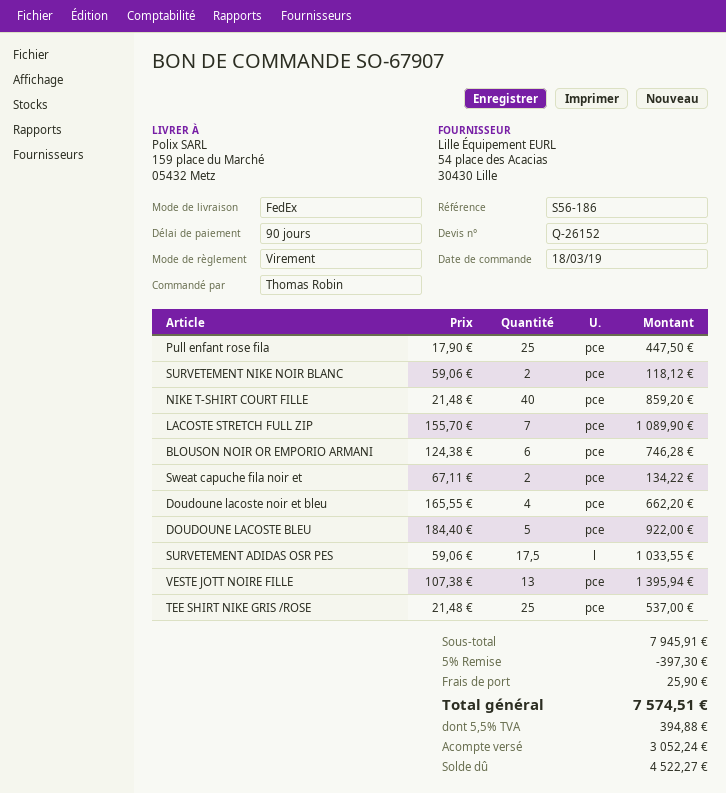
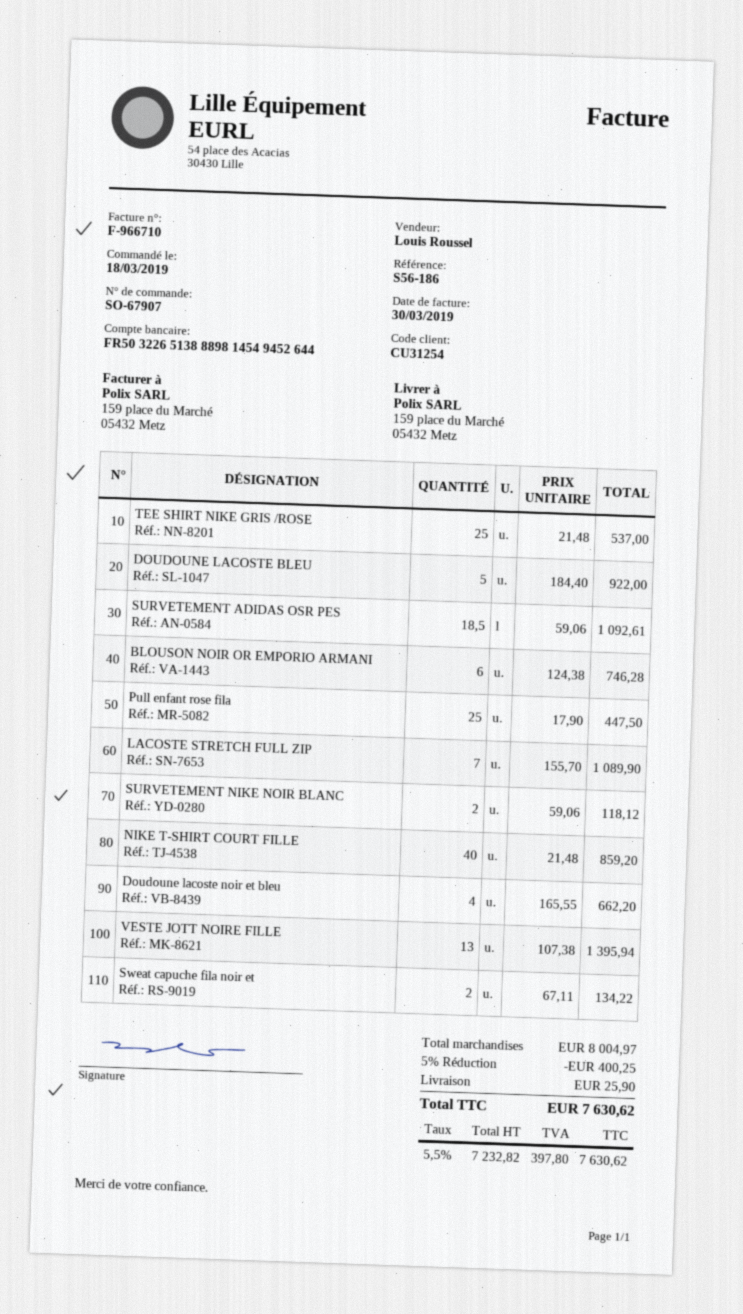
SURVETEMENT ADIDAS OSR PES: 17.5 x 59.06 = 1033.55 -> 18.5 x 59.06 = 1092.61
subtotal: 7945.91 -> 8004.97
discount: 5% = 397.30 -> 5% = 400.25
tax: 5.5% = 394.88 -> 5.5% = 397.80
total: 7574.51 -> 7630.62

